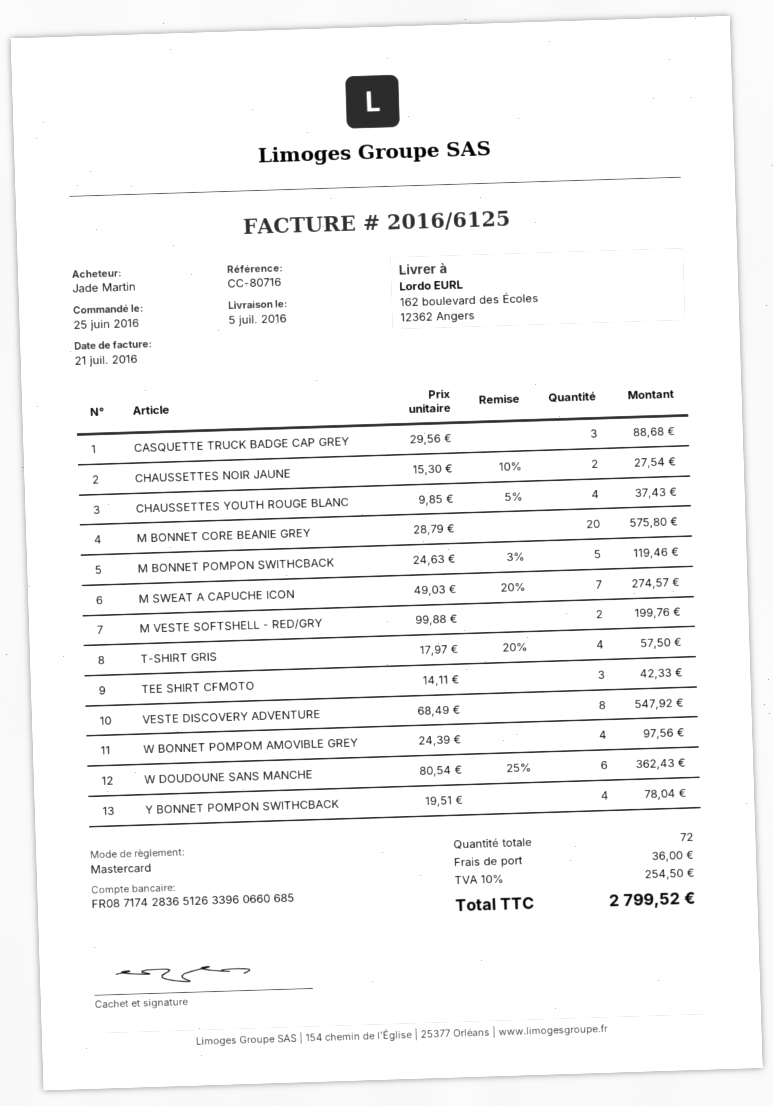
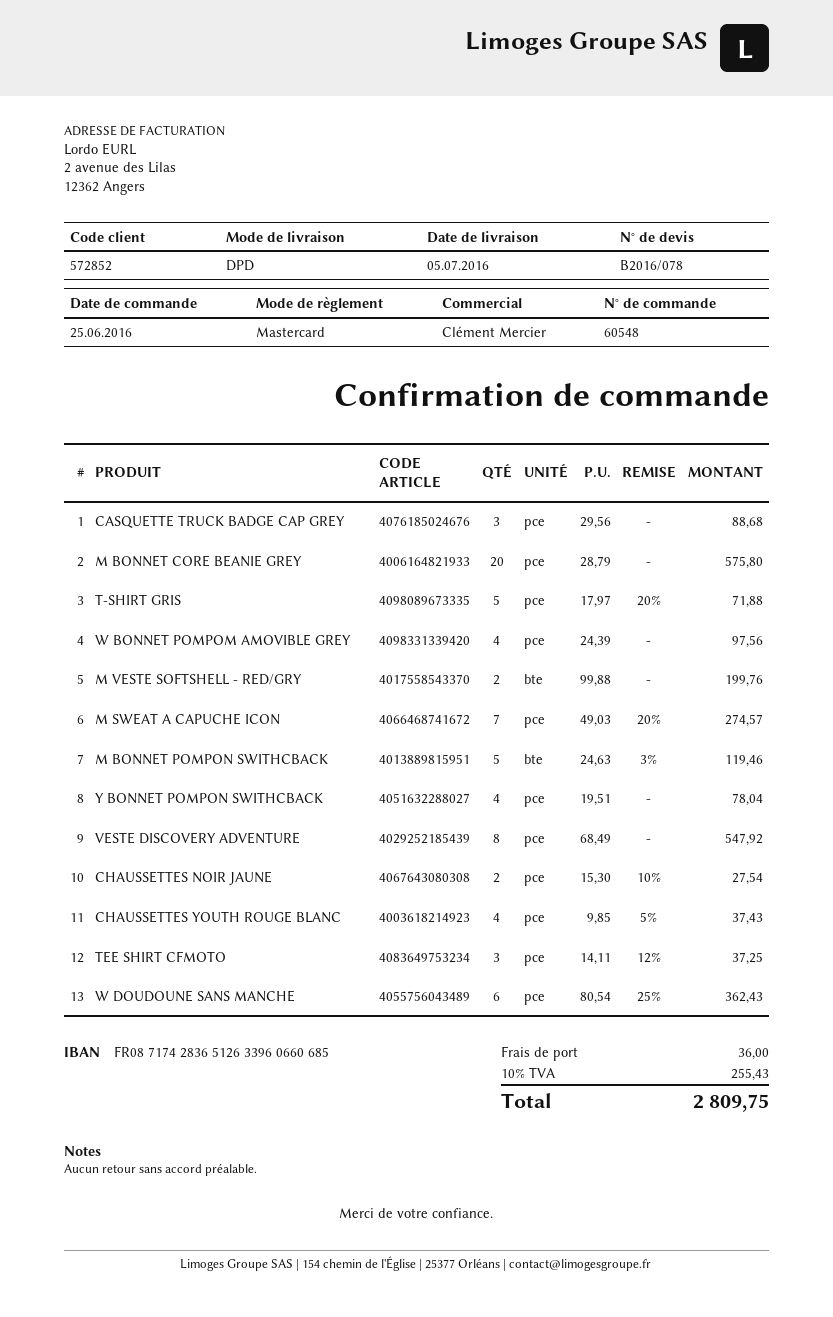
T-SHIRT GRIS: 4 x 17.97 - 20% = 57.50 -> 5 x 17.97 - 20% = 71.88
TEE SHIRT CFMOTO: 3 x 14.11 = 42.33 -> 3 x 14.11 - 12% = 37.25
tax: 10% = 254.50 -> 10% = 255.43
total: 2799.52 -> 2809.75

